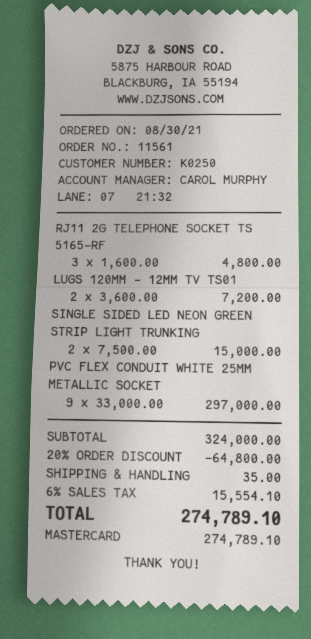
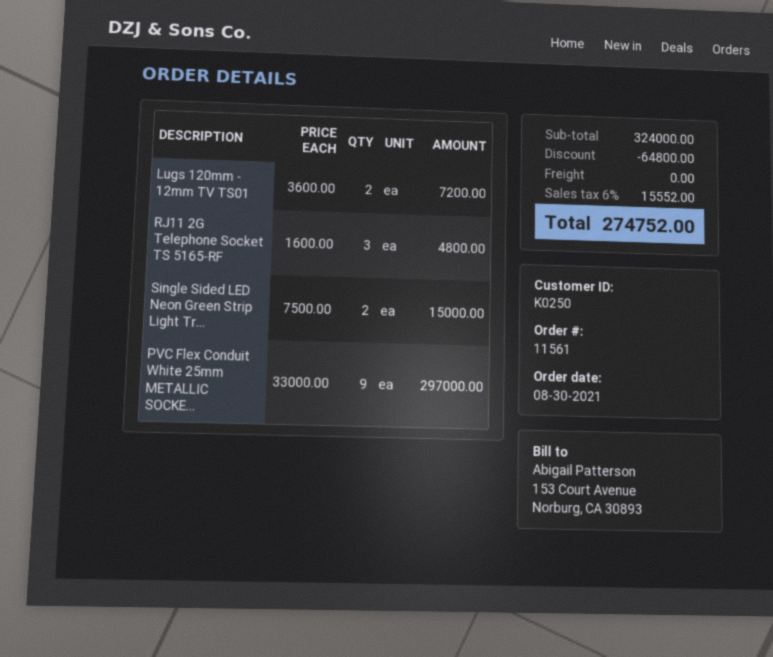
shipping: 35.00 -> 0.00
tax: 6% = 15554.10 -> 6% = 15552.00
total: 274789.10 -> 274752.00

